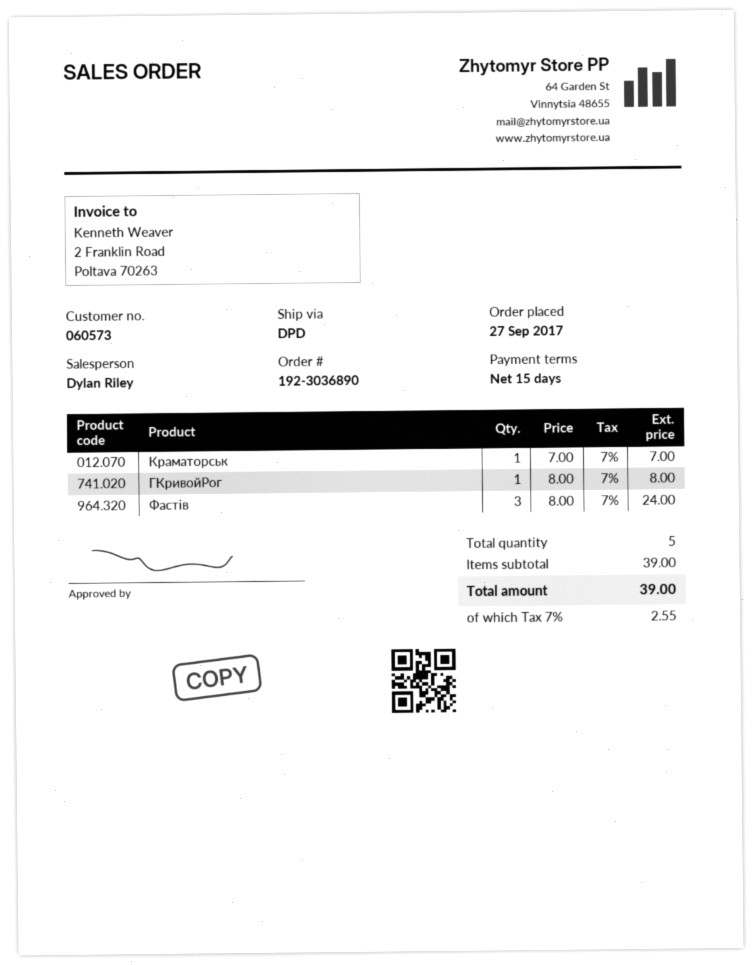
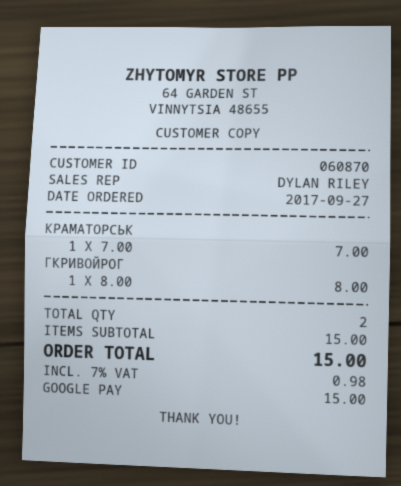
customer number: 060573 -> 060870
Фастів: 3 x 8.00 = 24.00 -> none
total quantity: 5 -> 2
subtotal: 39.00 -> 15.00
tax: 7% = 2.55 -> 7% = 0.98
total: 39.00 -> 15.00

